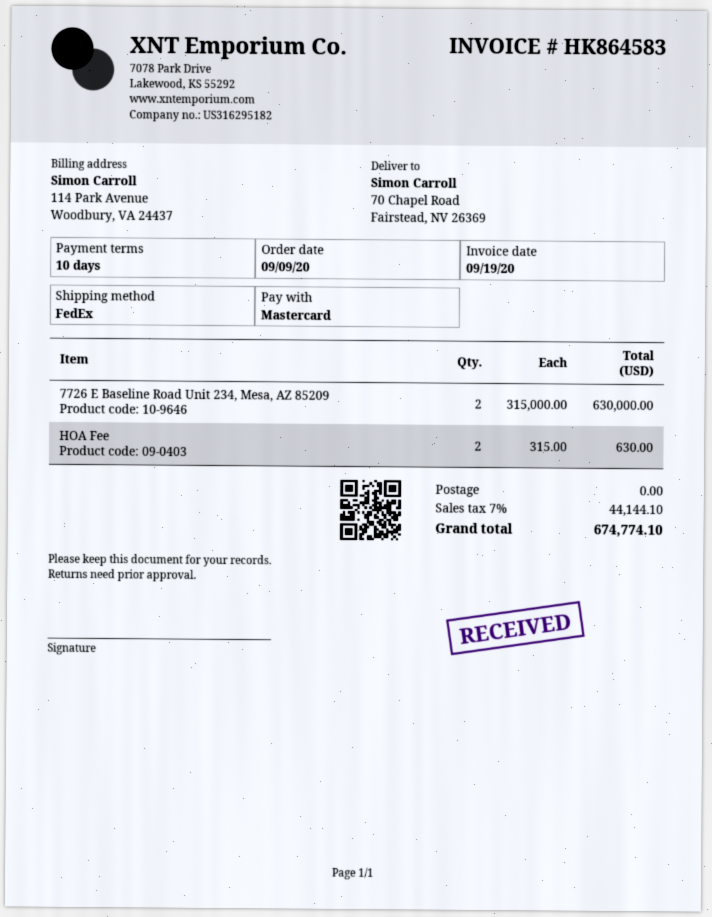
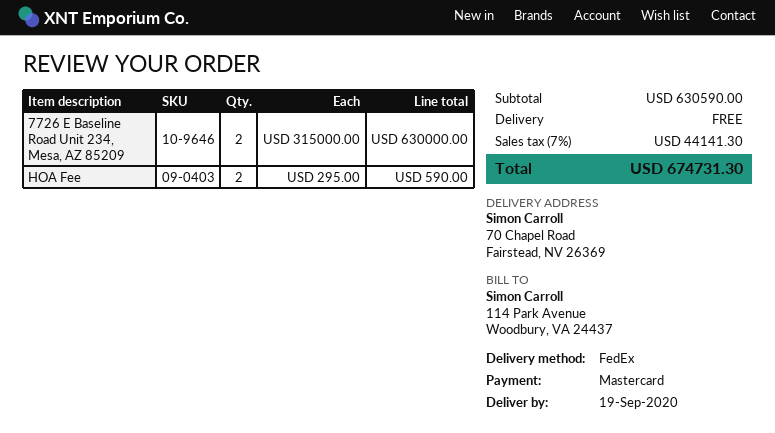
HOA Fee: 2 x 315.00 = 630.00 -> 2 x 295.00 = 590.00
tax: 7% = 44144.10 -> 7% = 44141.30
total: 674774.10 -> 674731.30

